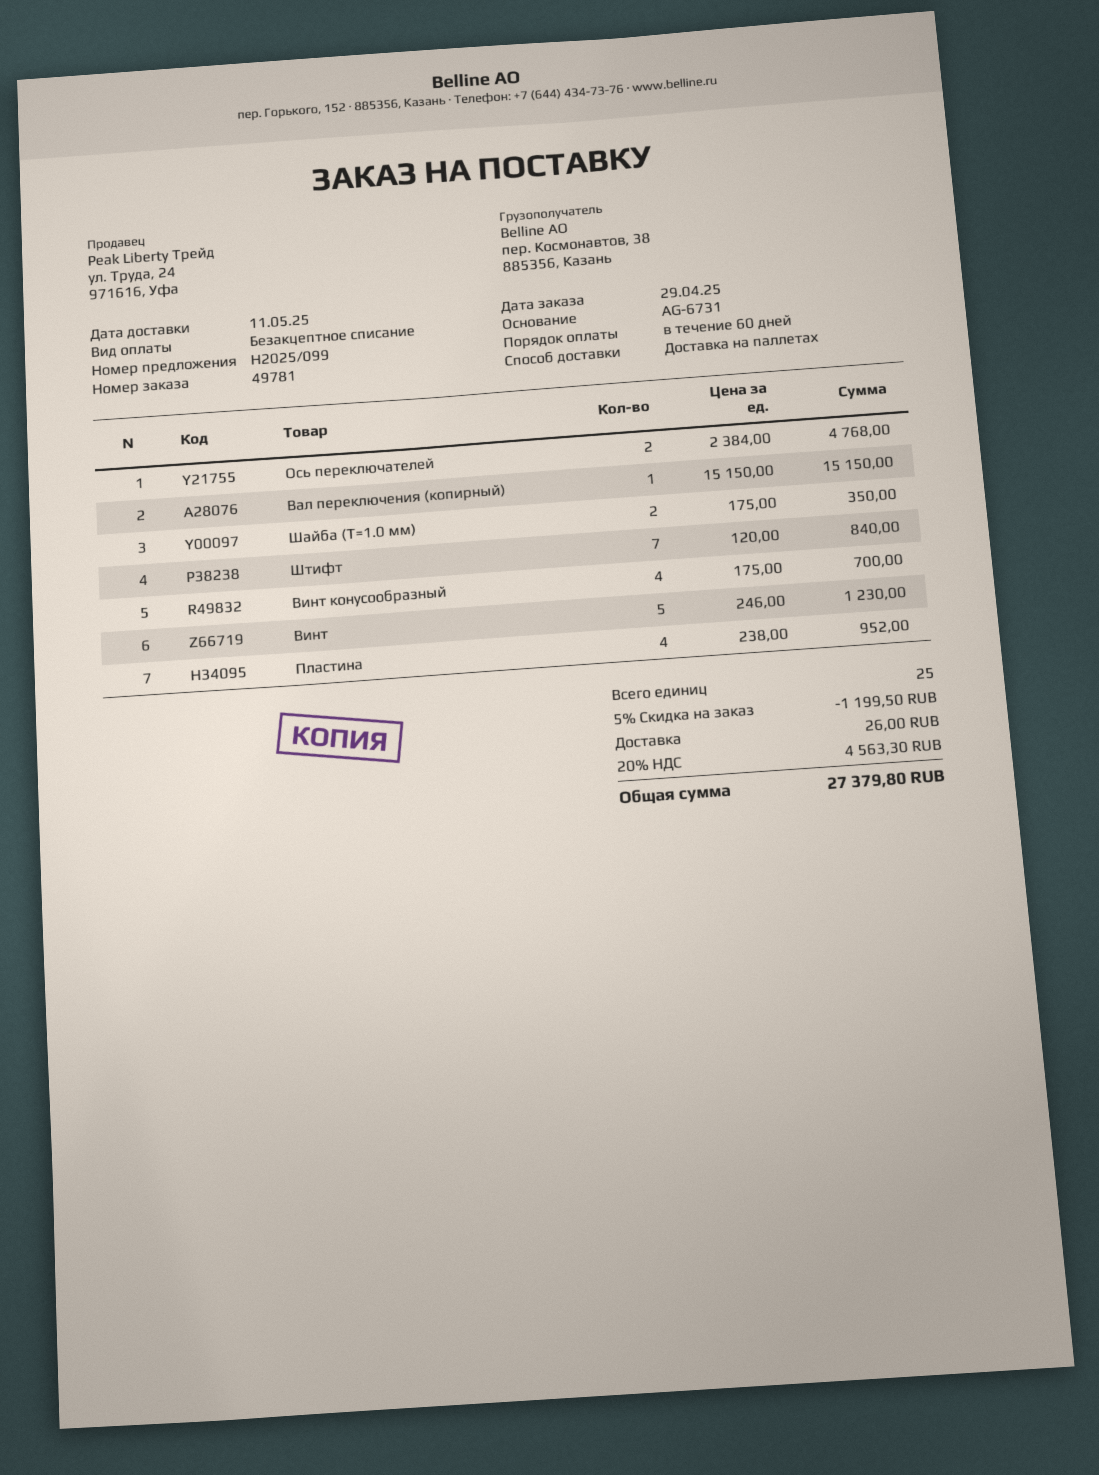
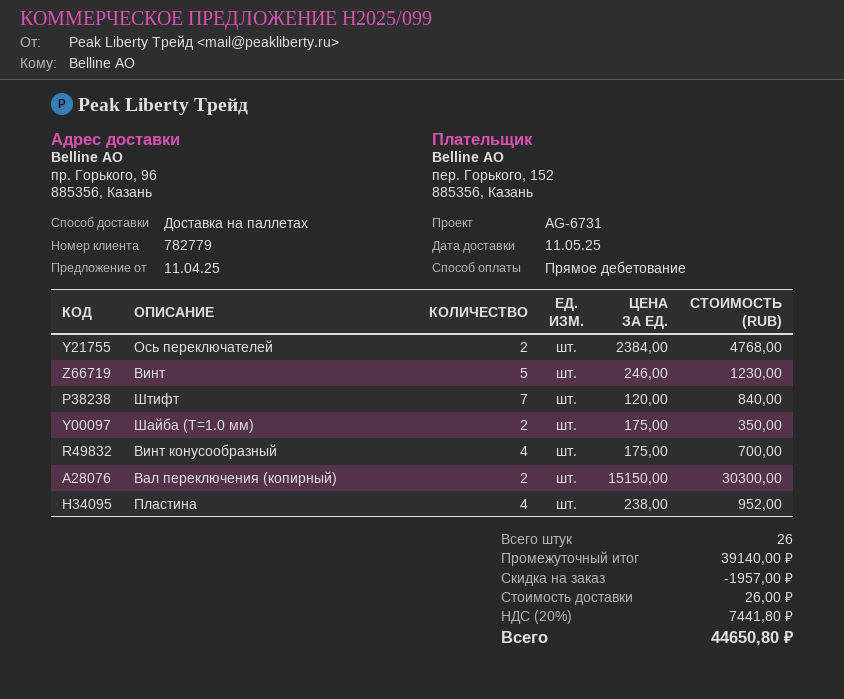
ship to: пер. Космонавтов, 38, 885356, Казань -> пр. Горького, 96, 885356, Казань
Вал переключения (копирный): 1 x 15150.00 = 15150.00 -> 2 x 15150.00 = 30300.00
total quantity: 25 -> 26
discount: 1199.50 -> 1957.00
tax: 20% = 4563.30 -> 20% = 7441.80
total: 27379.80 -> 44650.80

